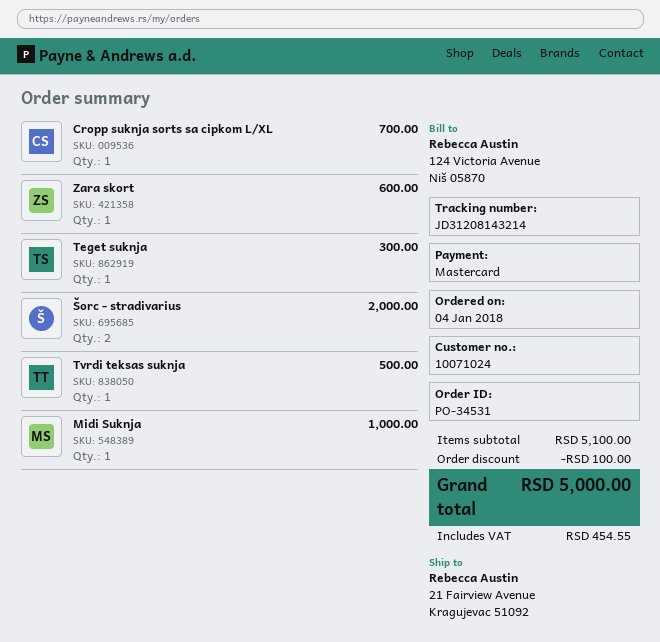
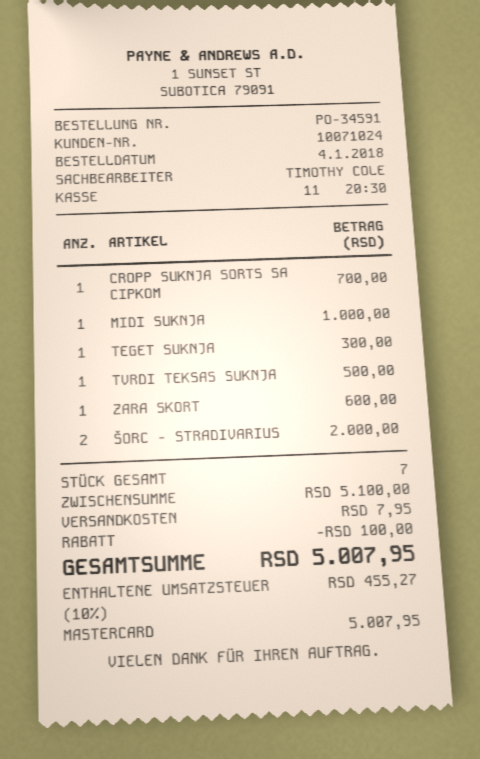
order number: PO-34531 -> PO-34591
shipping: none -> 7.95
tax: 454.55 -> 455.27
total: 5000.00 -> 5007.95

